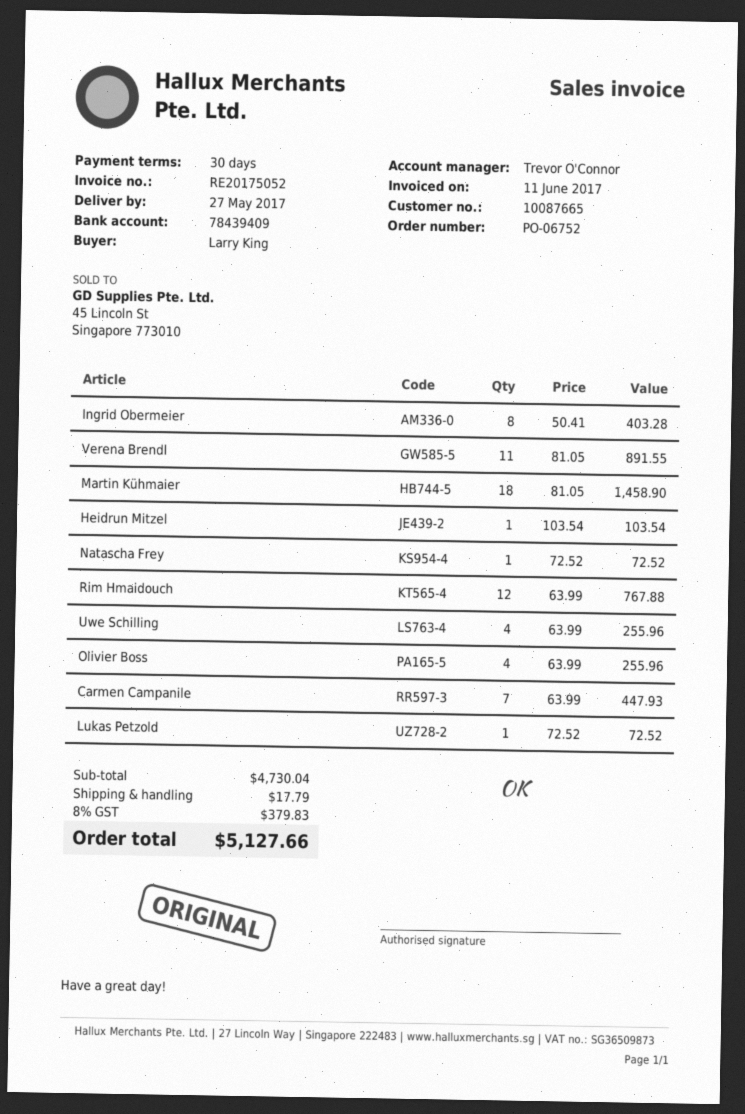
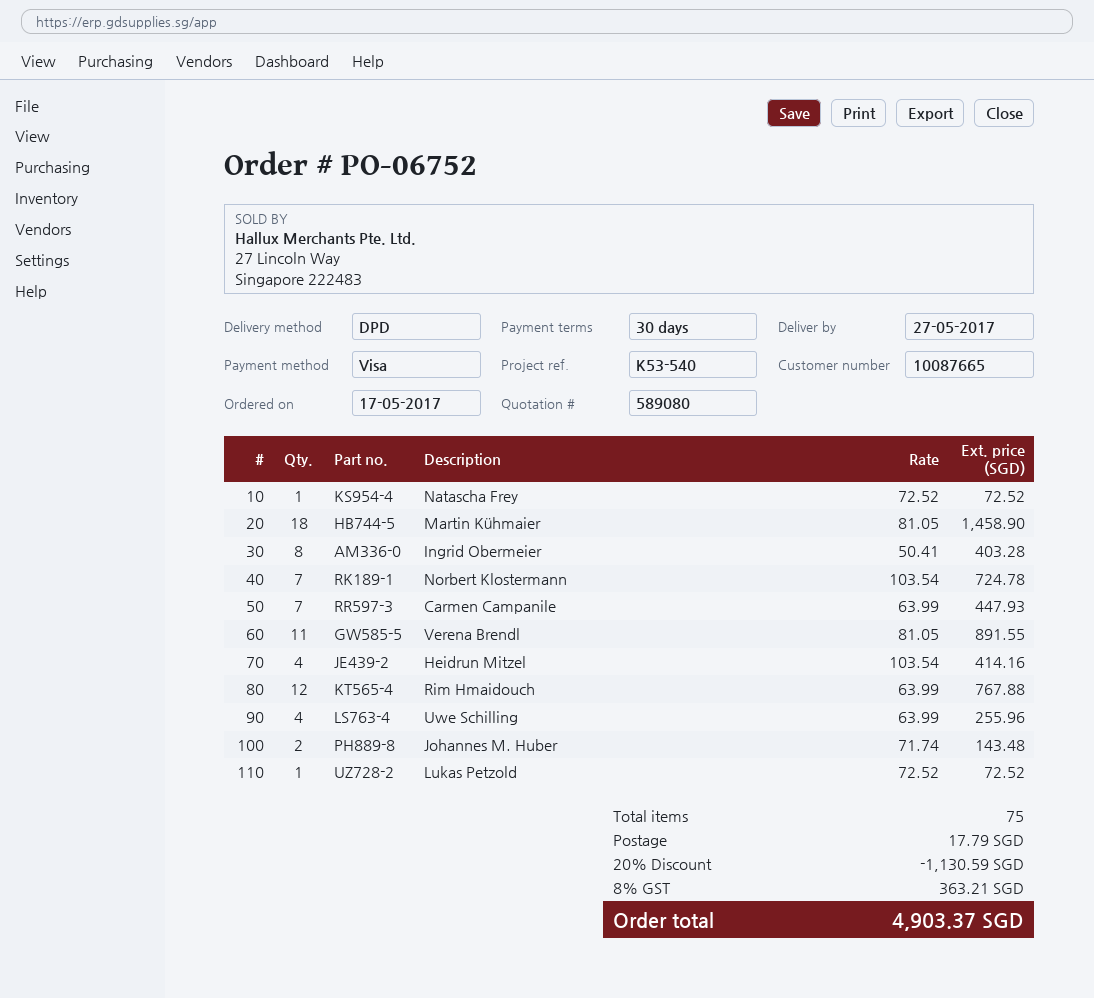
Heidrun Mitzel: 1 x 103.54 = 103.54 -> 4 x 103.54 = 414.16
Olivier Boss: 4 x 63.99 = 255.96 -> none
Norbert Klostermann: none -> 7 x 103.54 = 724.78
Johannes M. Huber: none -> 2 x 71.74 = 143.48
discount: none -> 20% = 1130.59
tax: 8% = 379.83 -> 8% = 363.21
total: 5127.66 -> 4903.37

